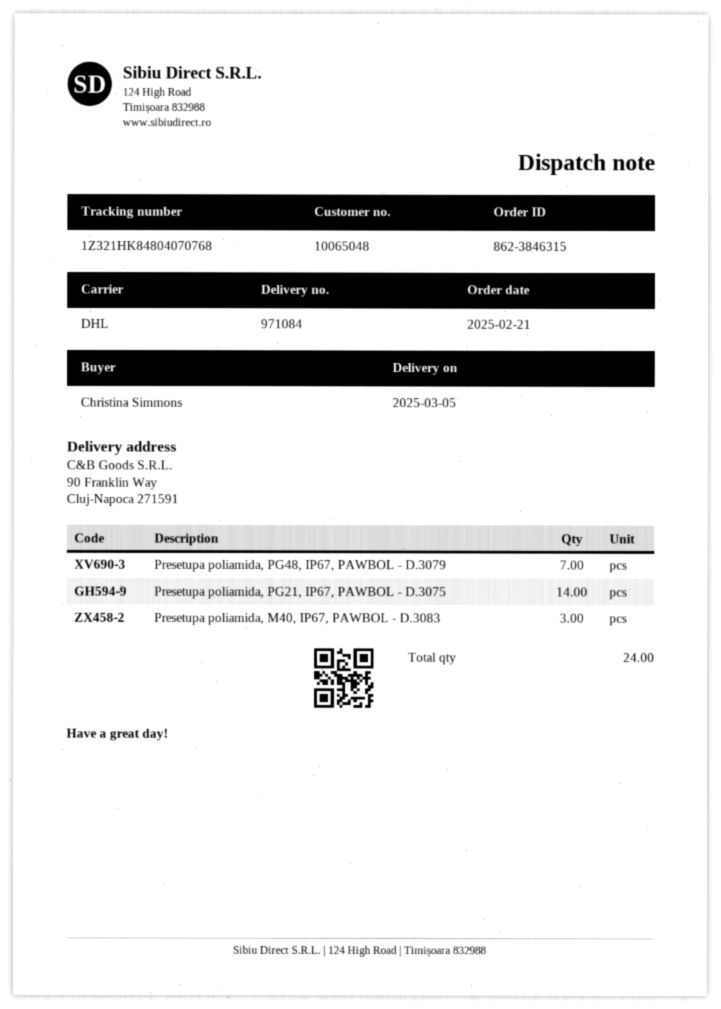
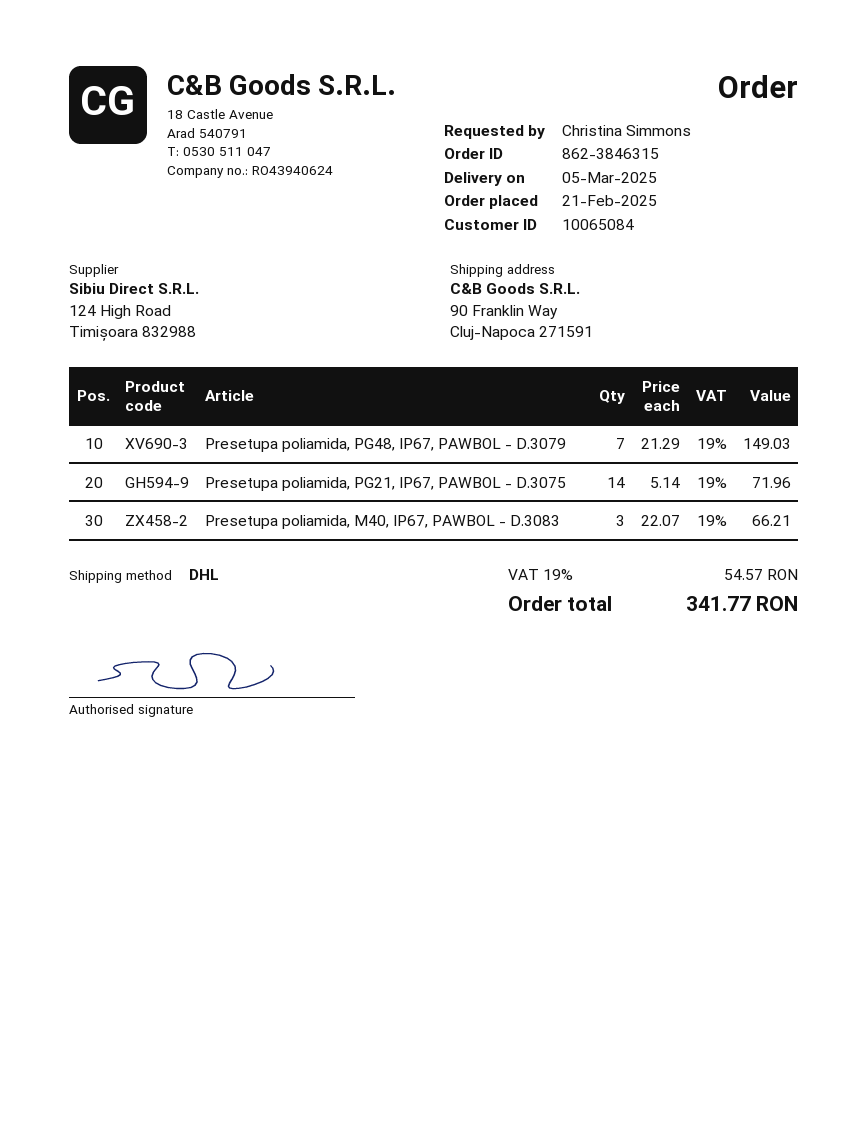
customer number: 10065048 -> 10065084

